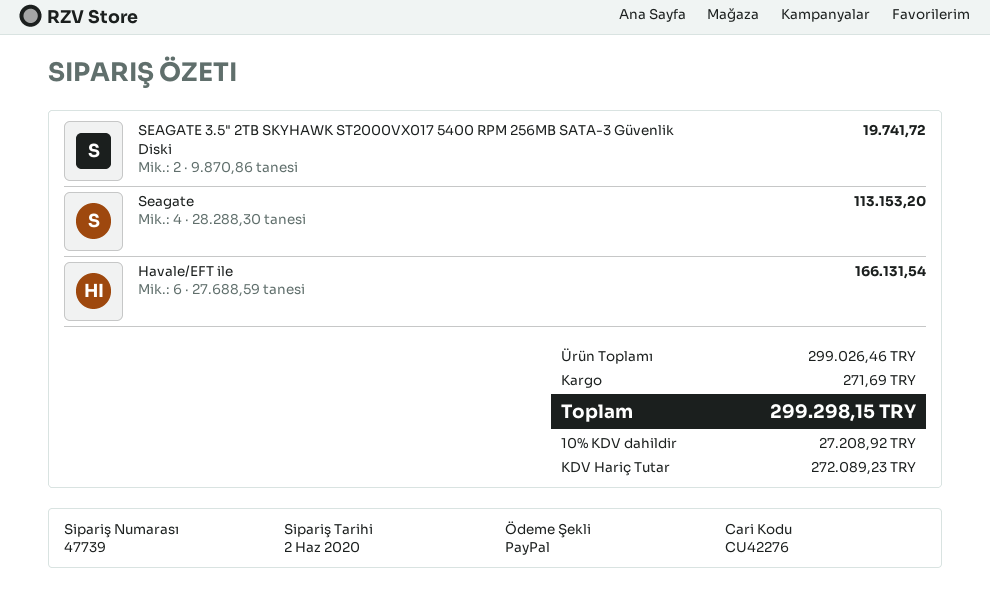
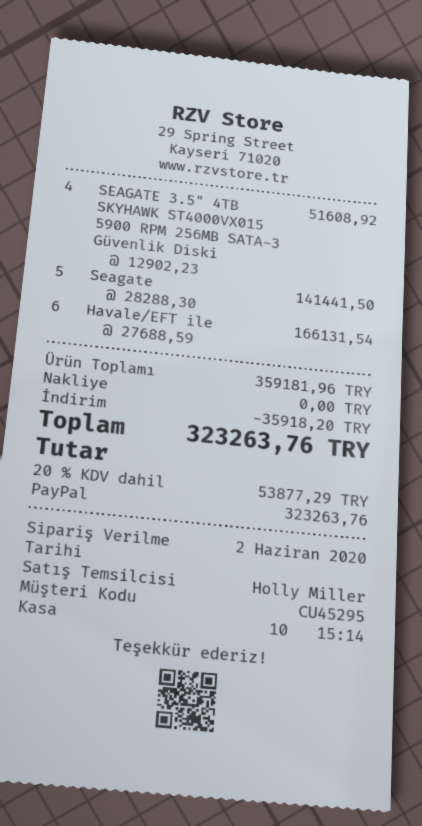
customer number: CU42276 -> CU45295
SEAGATE 3.5" 2TB SKYHAWK ST2000VX017 5400 RPM 256MB SATA-3 Güvenlik Diski: 2 x 9870.86 = 19741.72 -> none
Seagate: 4 x 28288.30 = 113153.20 -> 5 x 28288.30 = 141441.50
SEAGATE 3.5" 4TB SKYHAWK ST4000VX015 5900 RPM 256MB SATA-3 Güvenlik Diski: none -> 4 x 12902.23 = 51608.92
subtotal: 299026.46 -> 359181.96
discount: none -> 35918.20
shipping: 271.69 -> 0.00
tax: 10% = 27208.92 -> 20% = 53877.29
total: 299298.15 -> 323263.76

